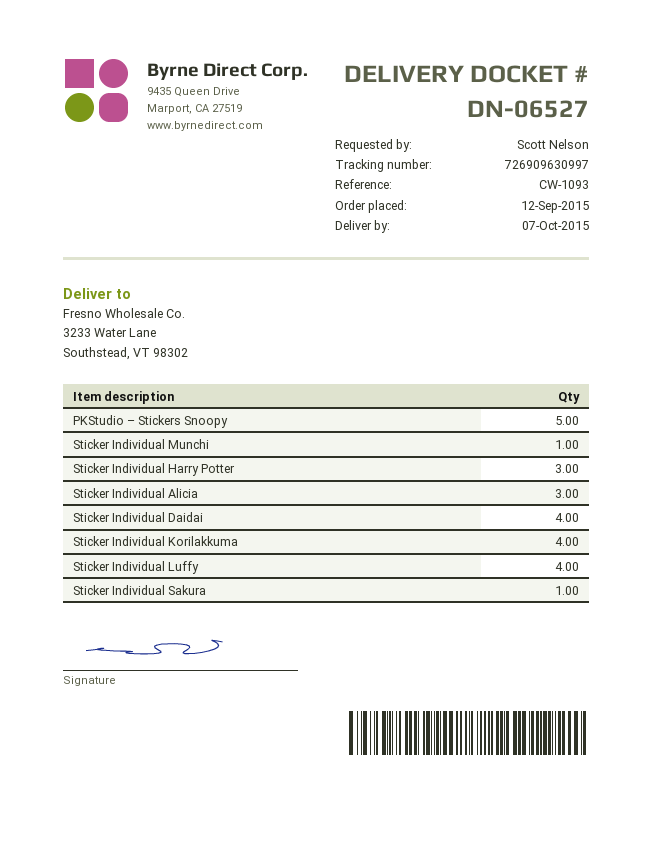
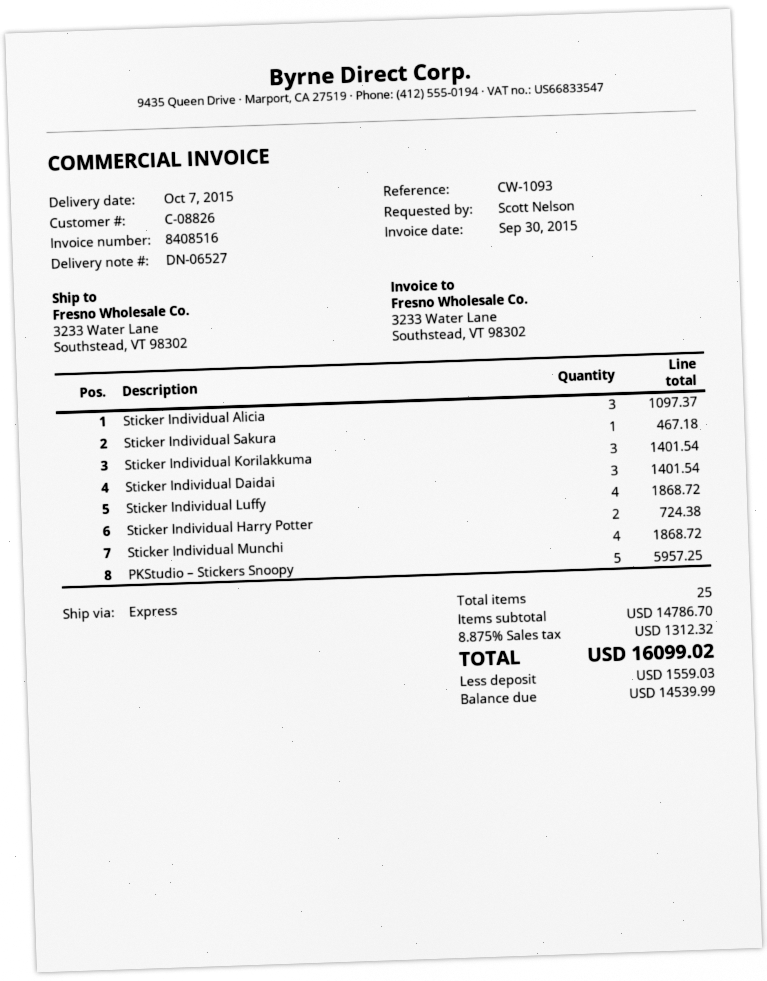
Sticker Individual Munchi: 1 -> 4
Sticker Individual Harry Potter: 3 -> 2
Sticker Individual Daidai: 4 -> 3
Sticker Individual Korilakkuma: 4 -> 3

